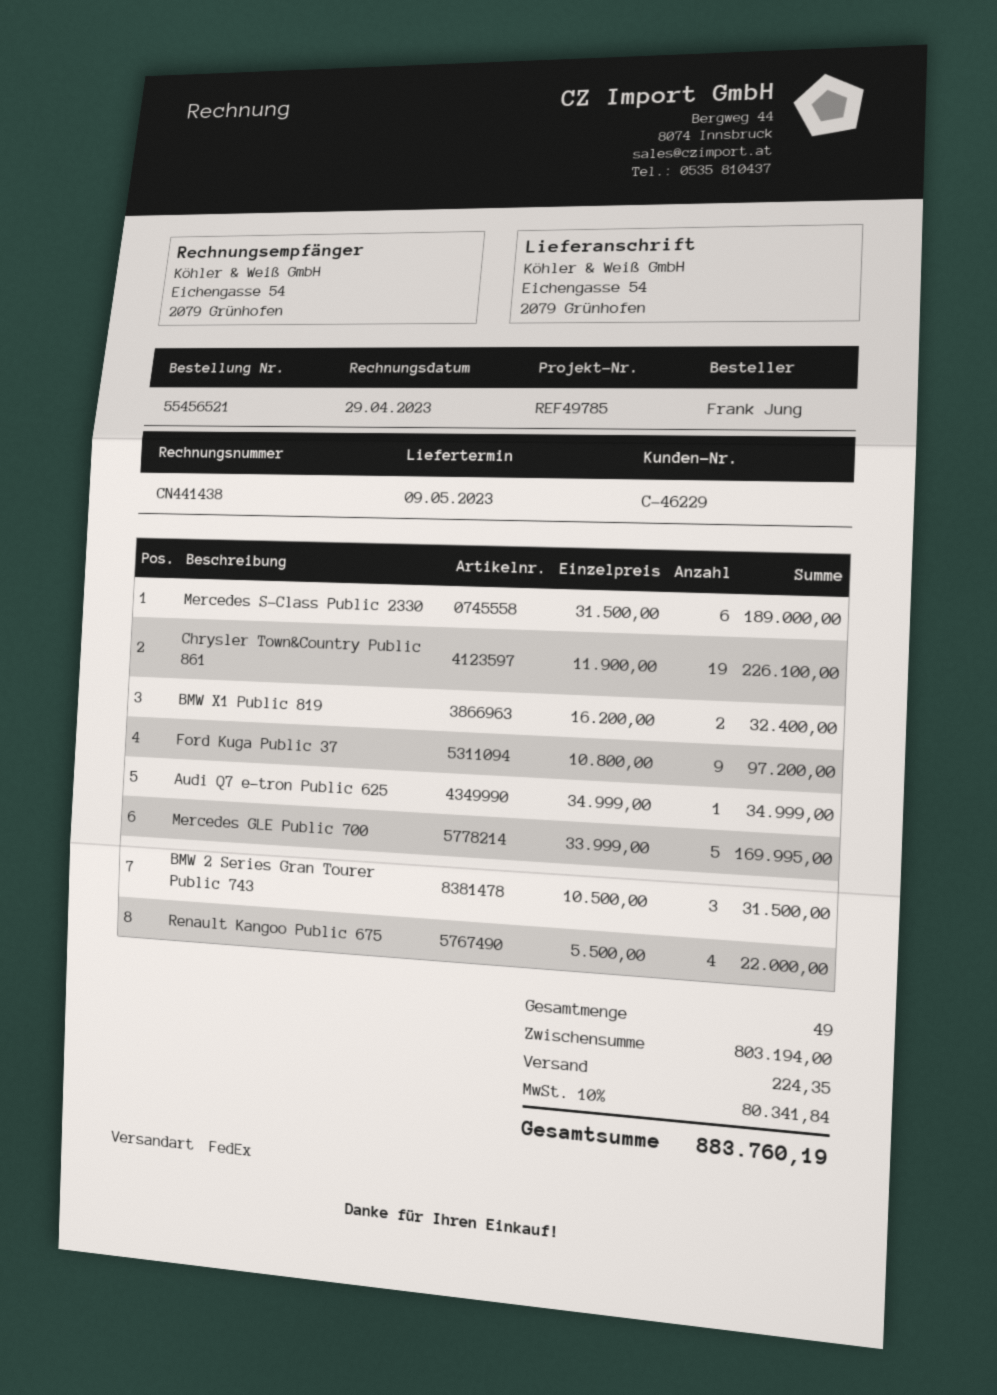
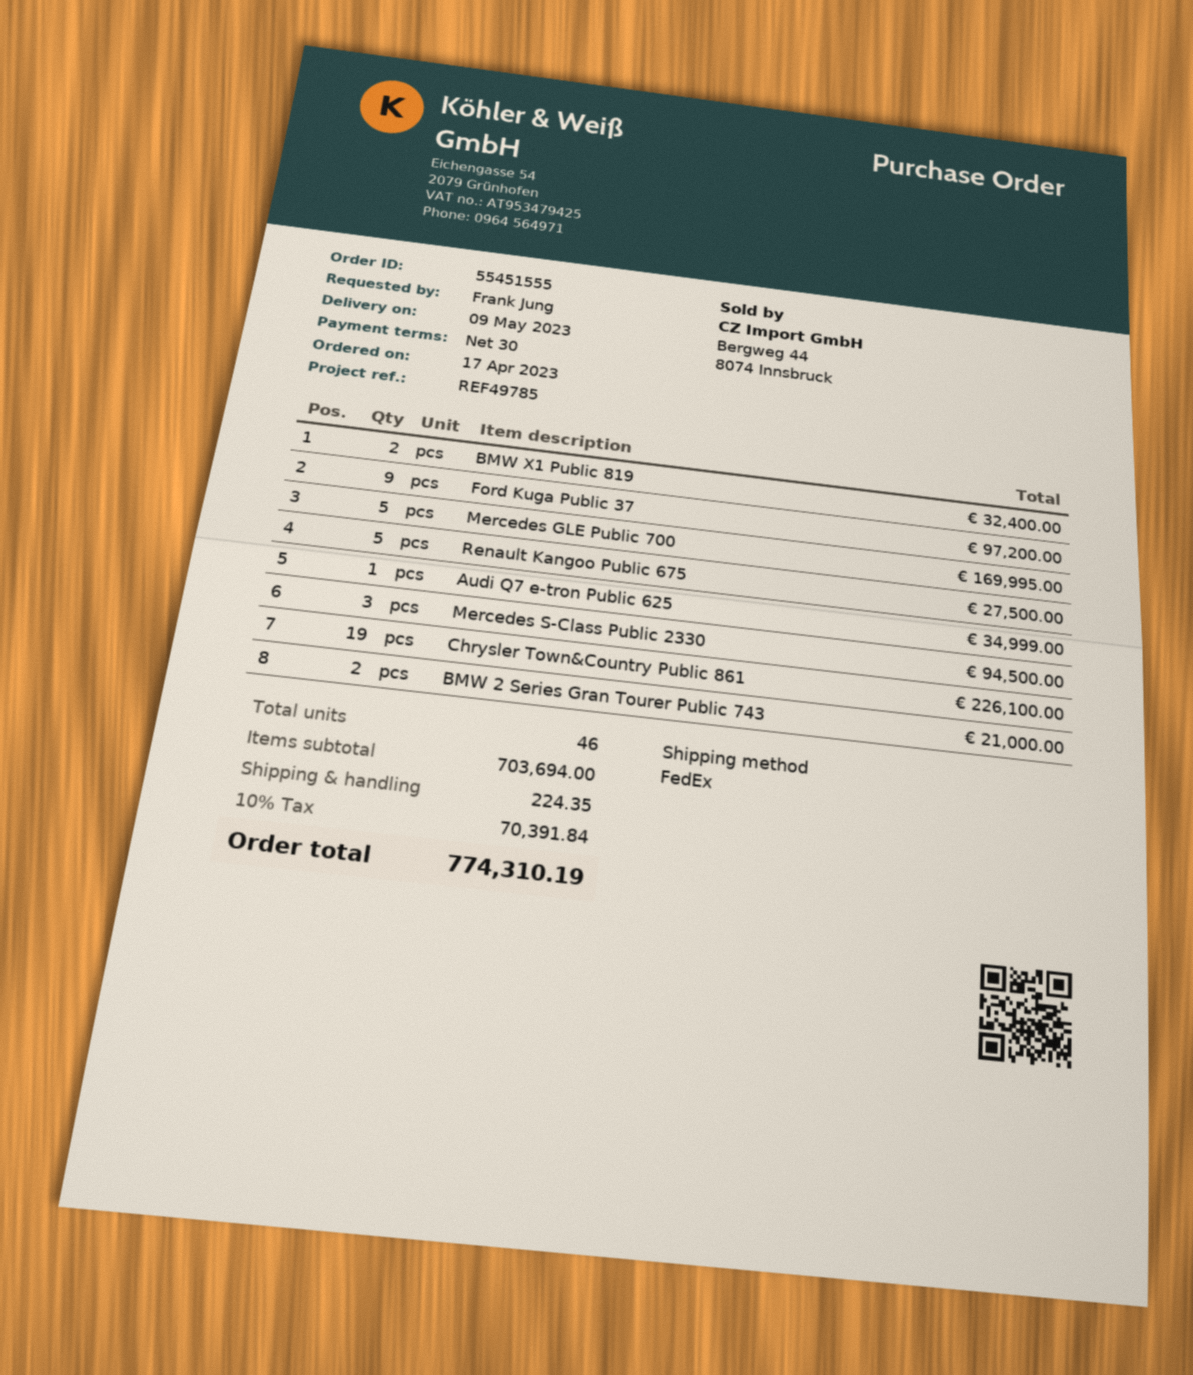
order number: 55456521 -> 55451555
Mercedes S-Class Public 2330: 6 for 189000.00 -> 3 for 94500.00
BMW 2 Series Gran Tourer Public 743: 3 for 31500.00 -> 2 for 21000.00
Renault Kangoo Public 675: 4 for 22000.00 -> 5 for 27500.00
total quantity: 49 -> 46
subtotal: 803194.00 -> 703694.00
tax: 10% = 80341.84 -> 10% = 70391.84
total: 883760.19 -> 774310.19

